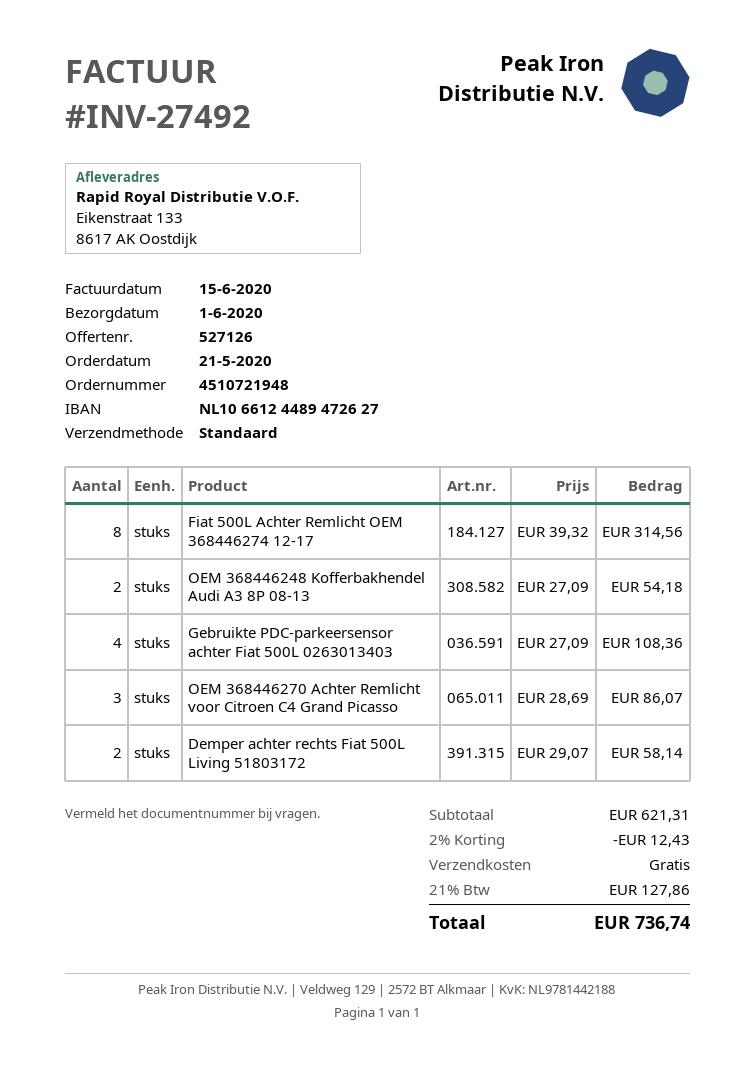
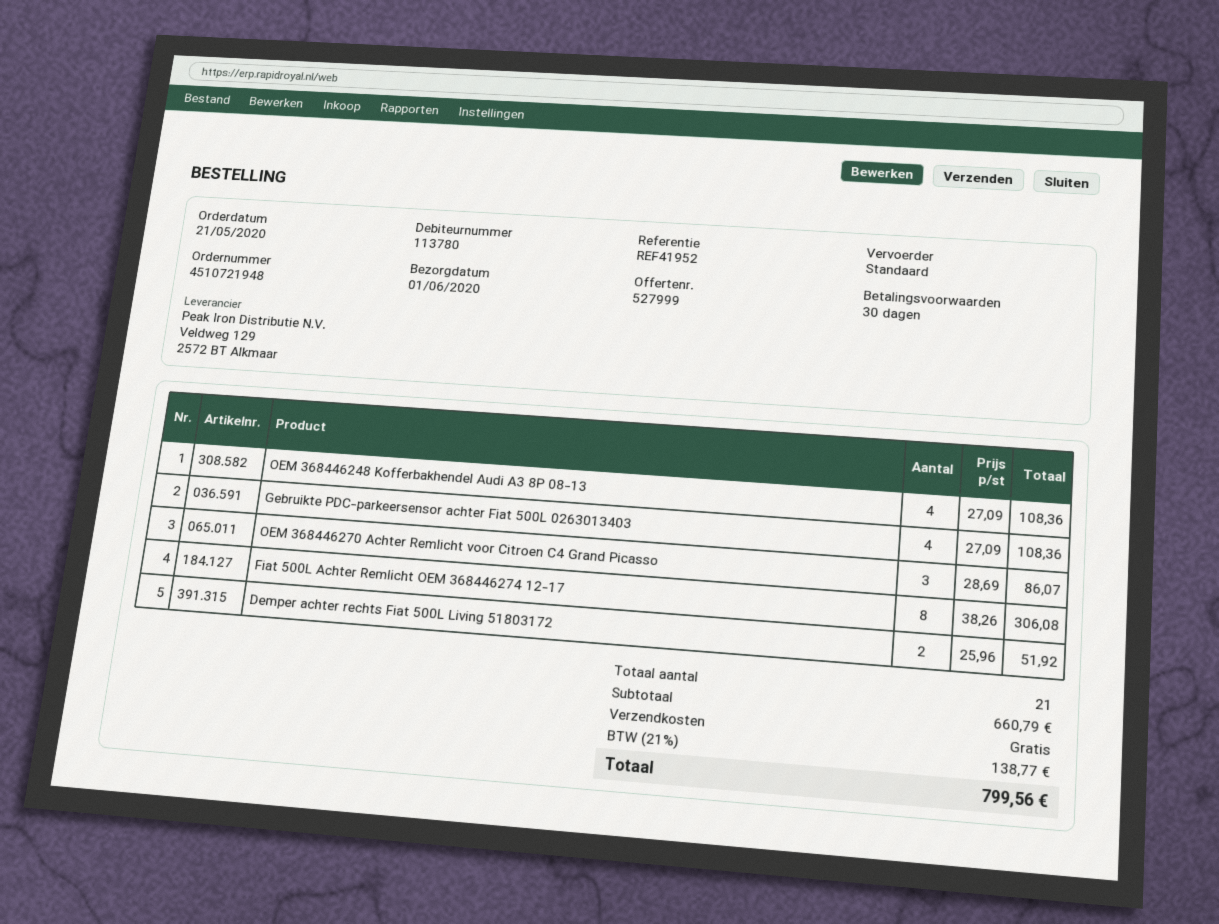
quote number: 527126 -> 527999
Fiat 500L Achter Remlicht OEM 368446274 12-17: 8 x 39.32 = 314.56 -> 8 x 38.26 = 306.08
OEM 368446248 Kofferbakhendel Audi A3 8P 08-13: 2 x 27.09 = 54.18 -> 4 x 27.09 = 108.36
Demper achter rechts Fiat 500L Living 51803172: 2 x 29.07 = 58.14 -> 2 x 25.96 = 51.92
subtotal: 621.31 -> 660.79
discount: 2% = 12.43 -> none
tax: 21% = 127.86 -> 21% = 138.77
total: 736.74 -> 799.56

